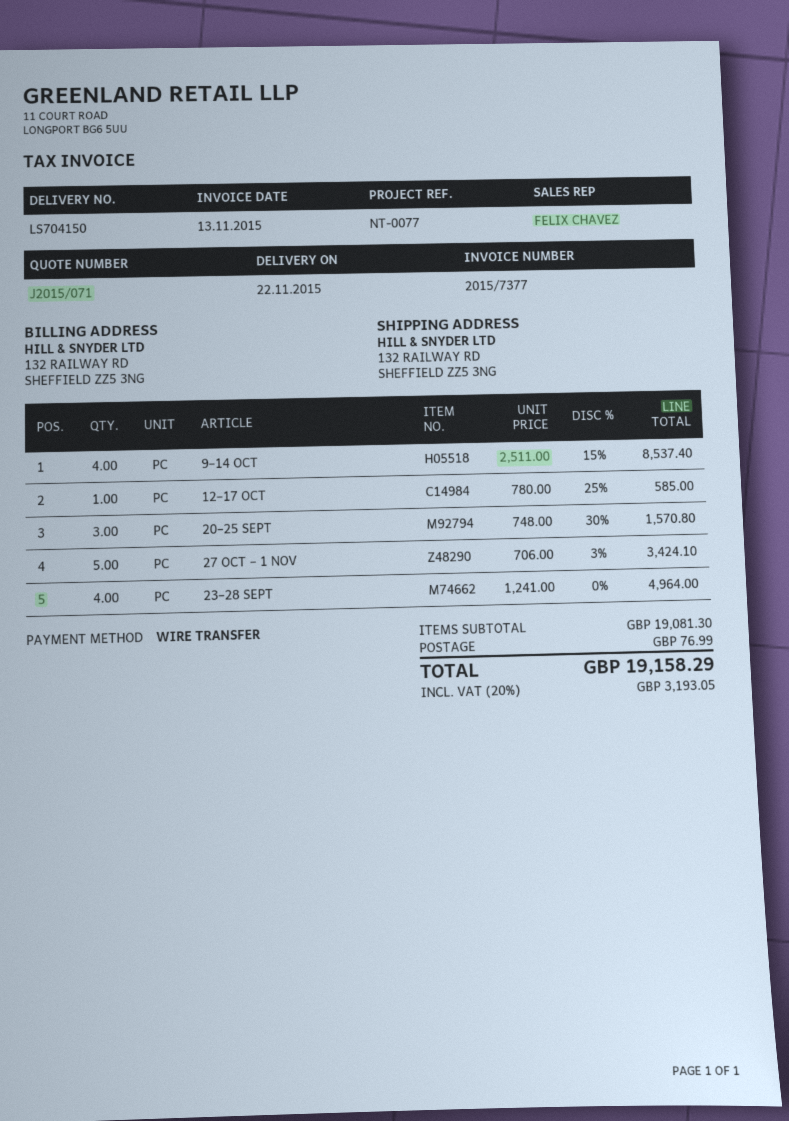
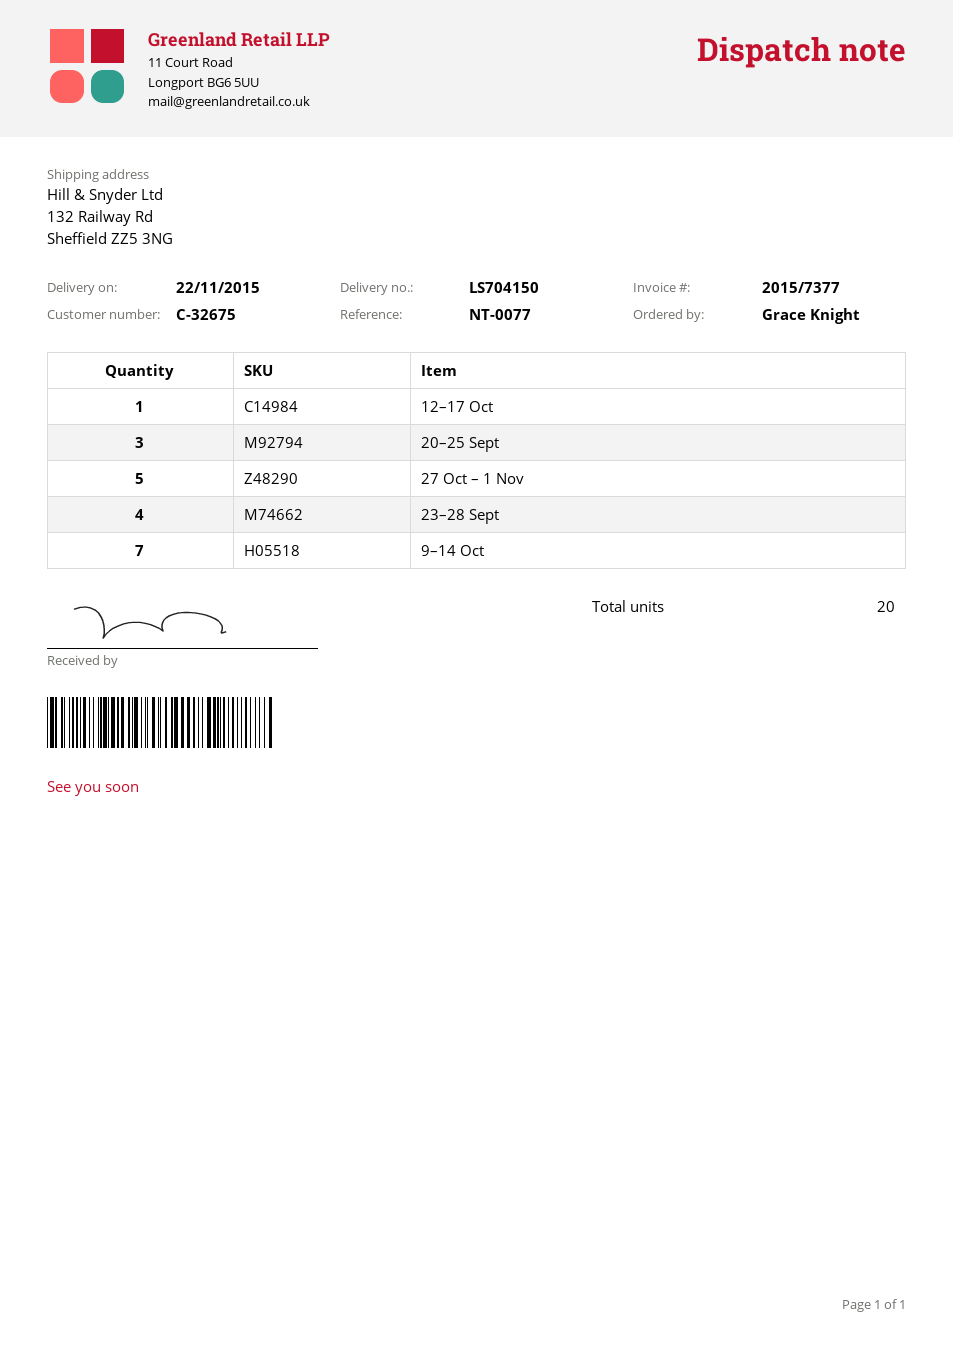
9–14 OCT: 4 -> 7

